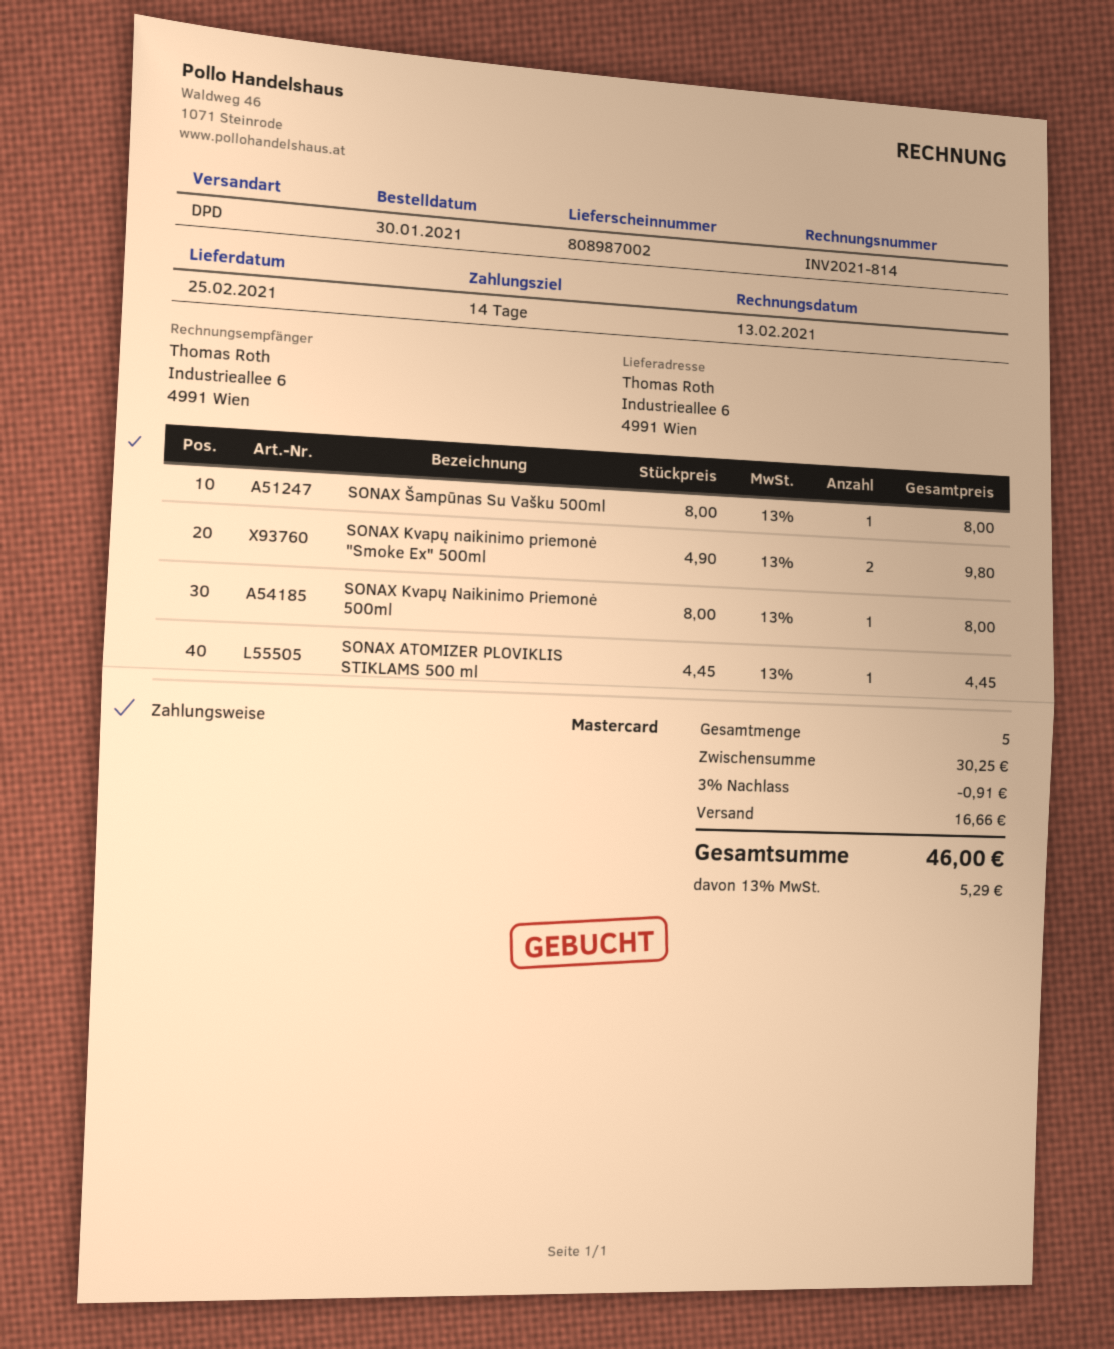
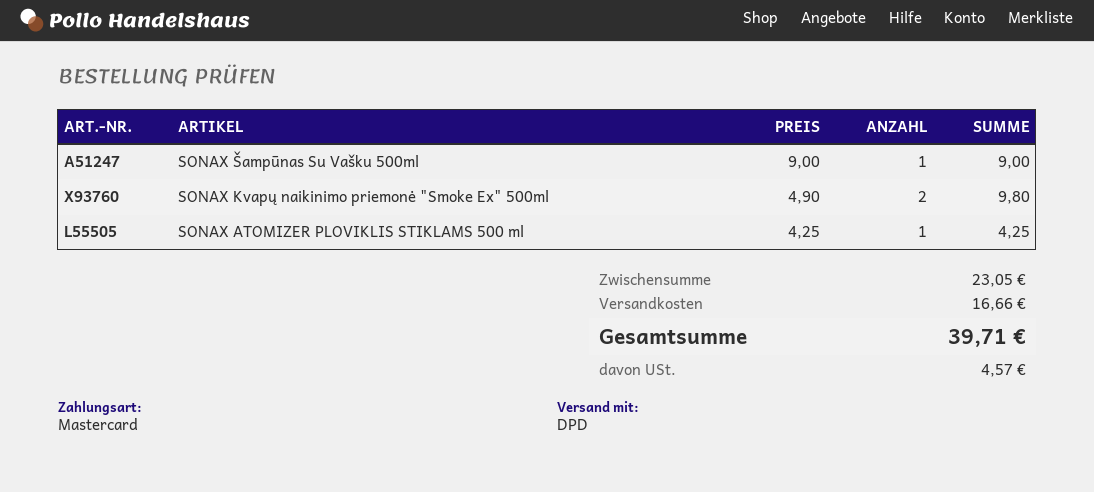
SONAX Šampūnas Su Vašku 500ml: 1 x 8.00 = 8.00 -> 1 x 9.00 = 9.00
SONAX Kvapų Naikinimo Priemonė 500ml: 1 x 8.00 = 8.00 -> none
SONAX ATOMIZER PLOVIKLIS STIKLAMS 500 ml: 1 x 4.45 = 4.45 -> 1 x 4.25 = 4.25
subtotal: 30.25 -> 23.05
discount: 3% = 0.91 -> none
tax: 5.29 -> 4.57
total: 46.00 -> 39.71

